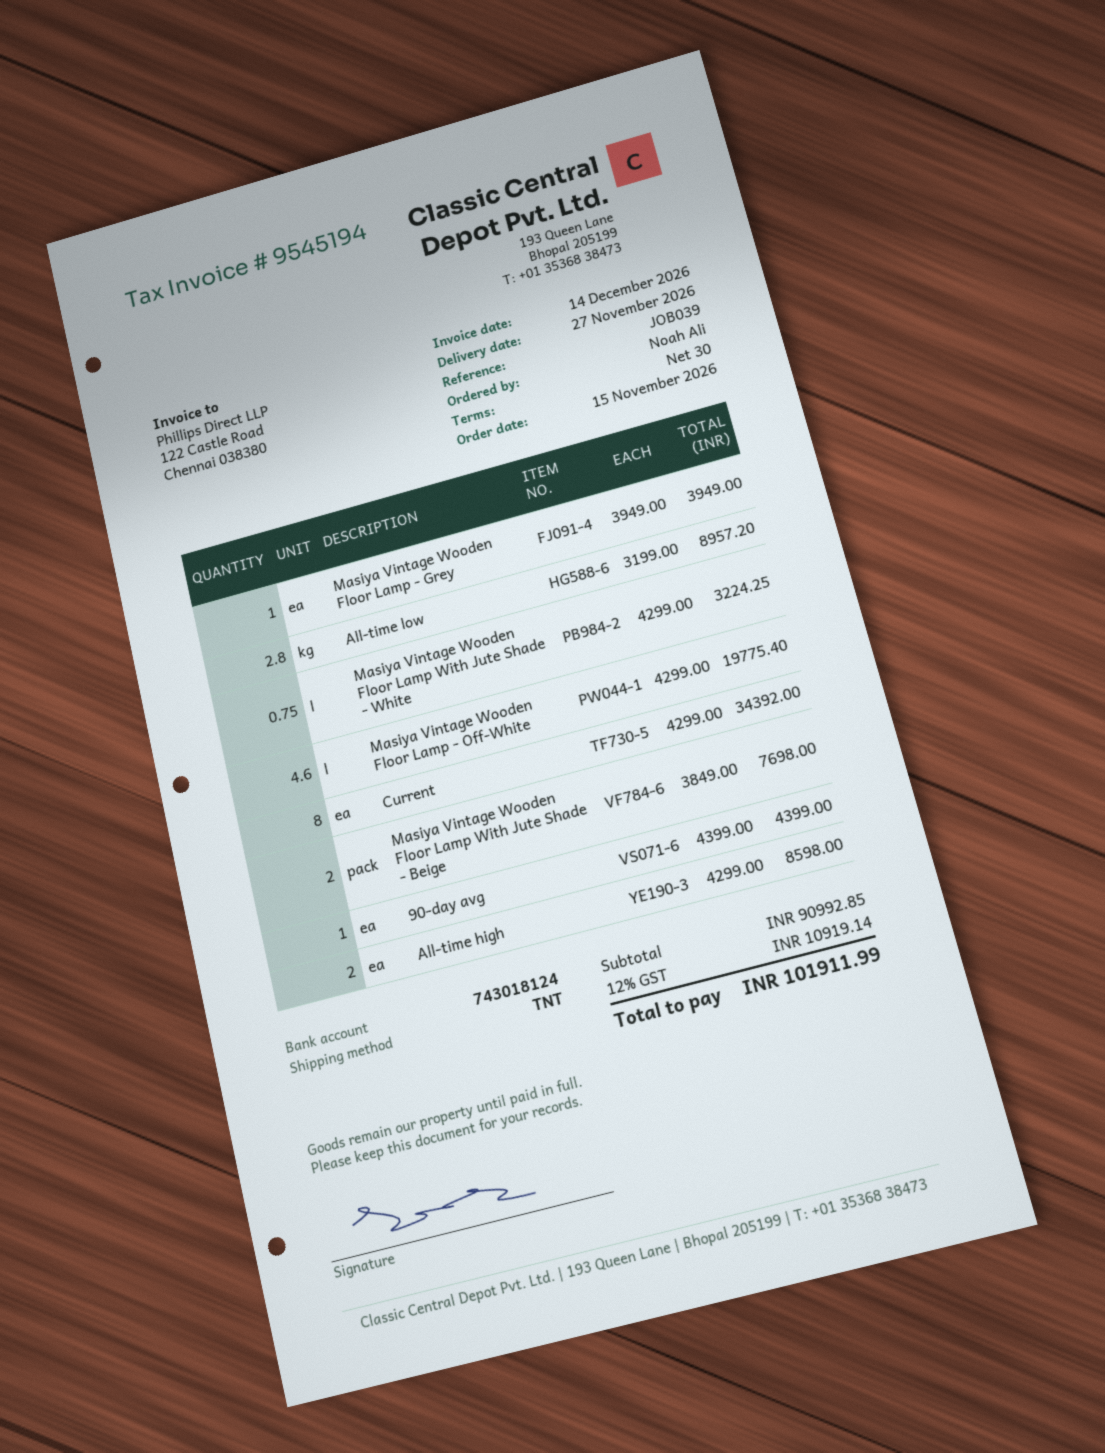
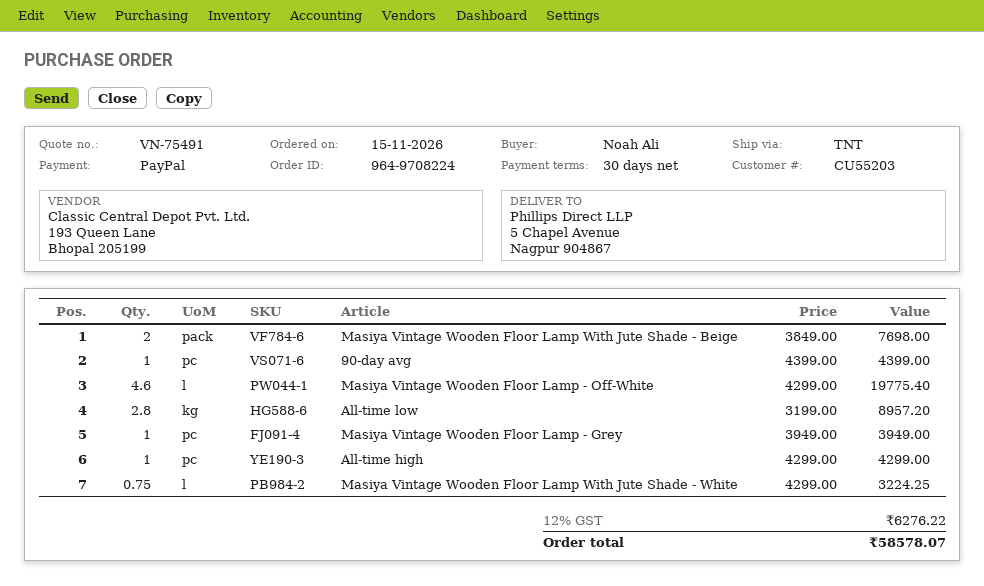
Current: 8 x 4299.00 = 34392.00 -> none
All-time high: 2 x 4299.00 = 8598.00 -> 1 x 4299.00 = 4299.00
tax: 12% = 10919.14 -> 12% = 6276.22
total: 101911.99 -> 58578.07

